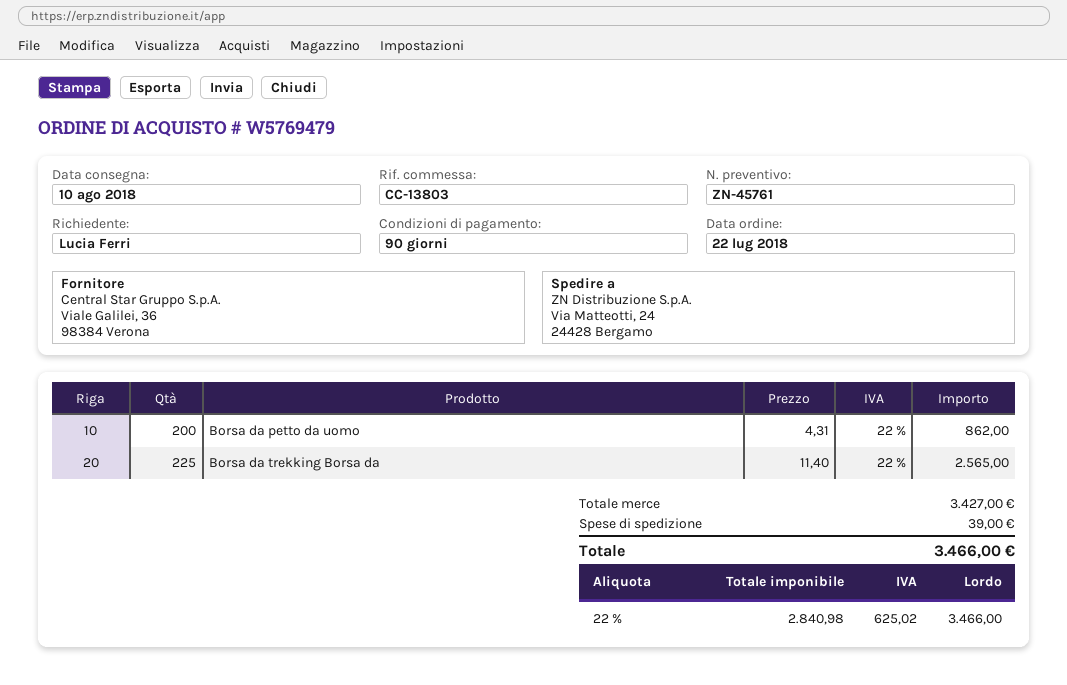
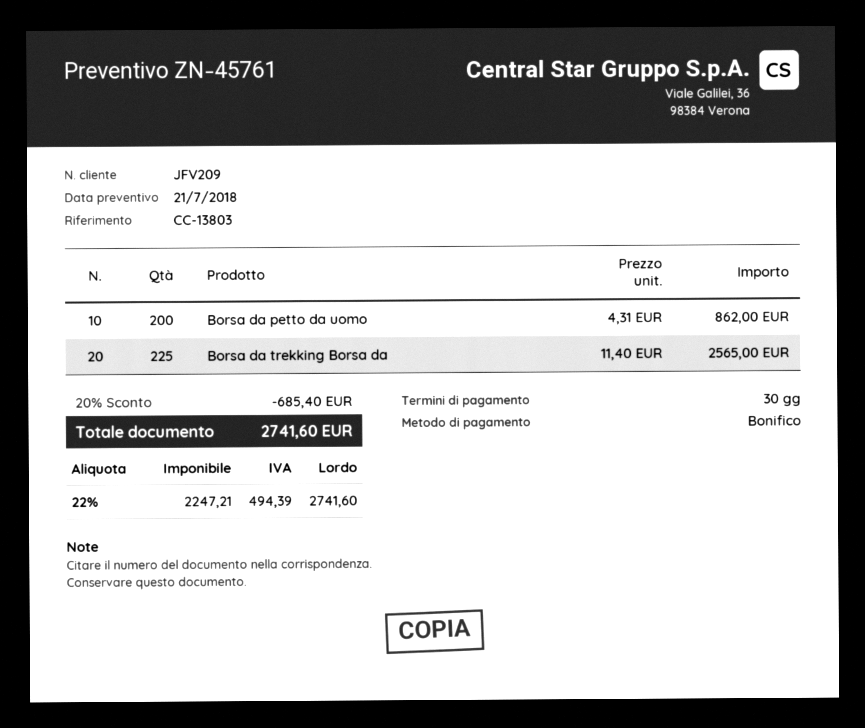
payment terms: 90 days -> 30 days
discount: none -> 20% = 685.40
shipping: 39.00 -> none
net: 2840.98 -> 2247.21
tax: 22% = 625.02 -> 22% = 494.39
total: 3466.00 -> 2741.60

